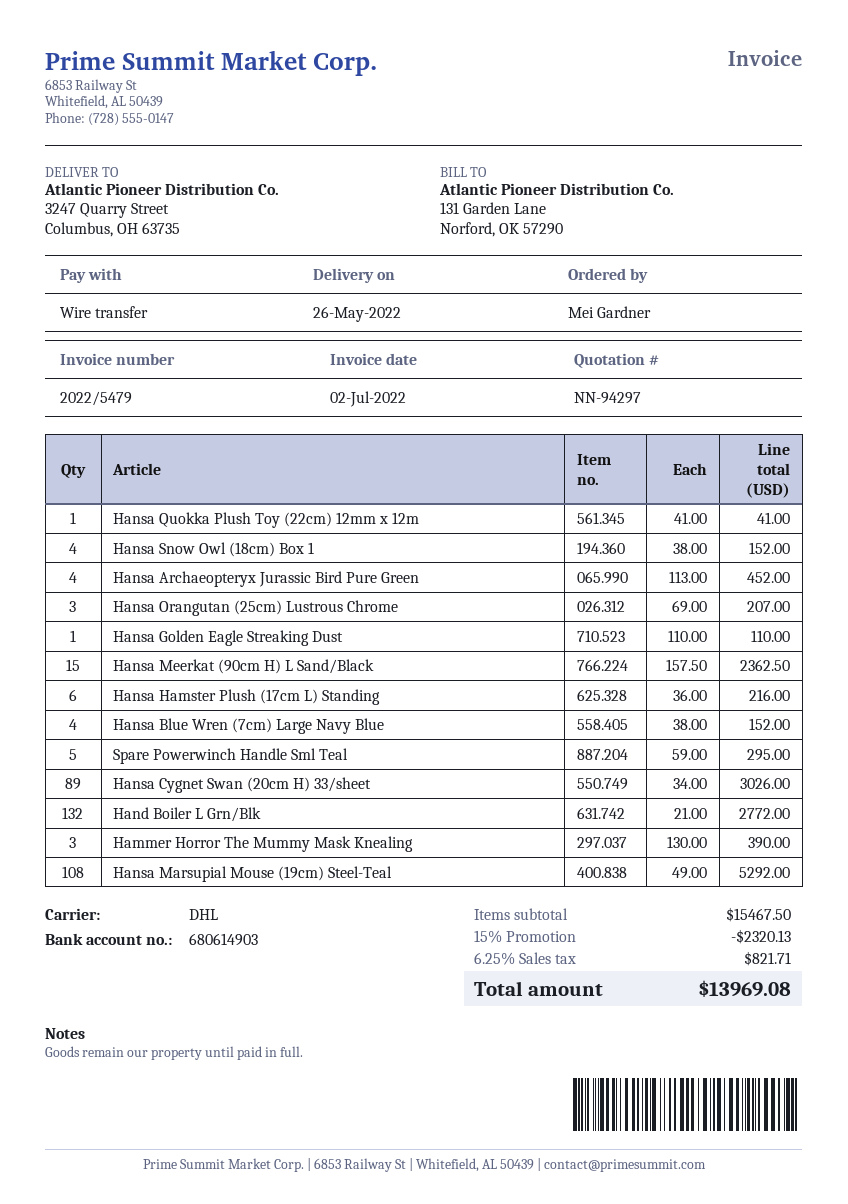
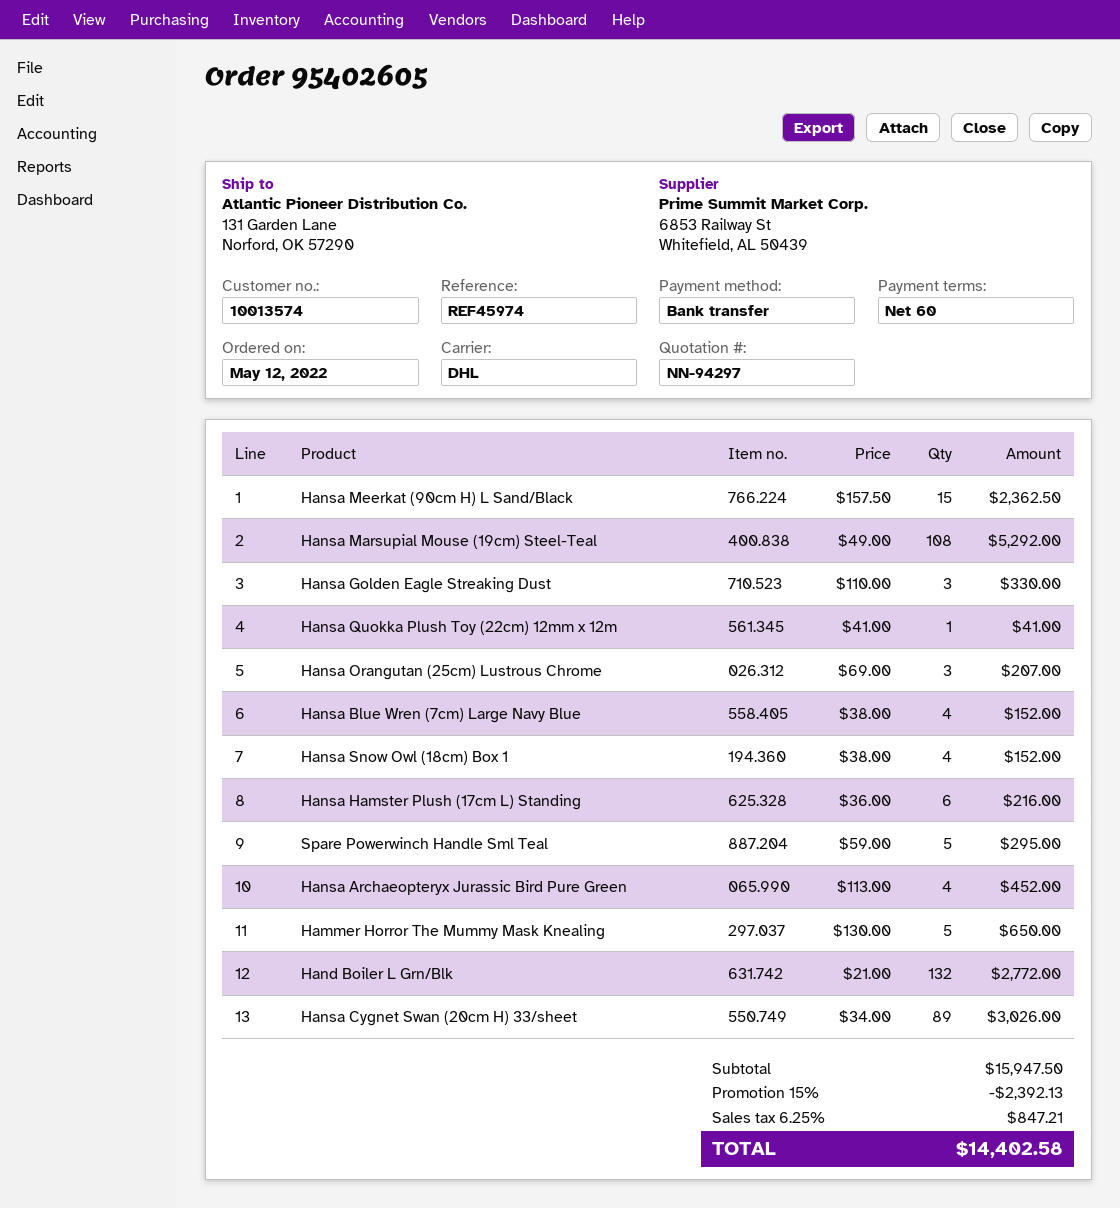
ship to: 3247 Quarry Street, Columbus, OH 63735 -> 131 Garden Lane, Norford, OK 57290
Hansa Golden Eagle Streaking Dust: 1 x 110.00 = 110.00 -> 3 x 110.00 = 330.00
Hammer Horror The Mummy Mask Knealing: 3 x 130.00 = 390.00 -> 5 x 130.00 = 650.00
subtotal: 15467.50 -> 15947.50
discount: 15% = 2320.13 -> 15% = 2392.13
tax: 6.25% = 821.71 -> 6.25% = 847.21
total: 13969.08 -> 14402.58

